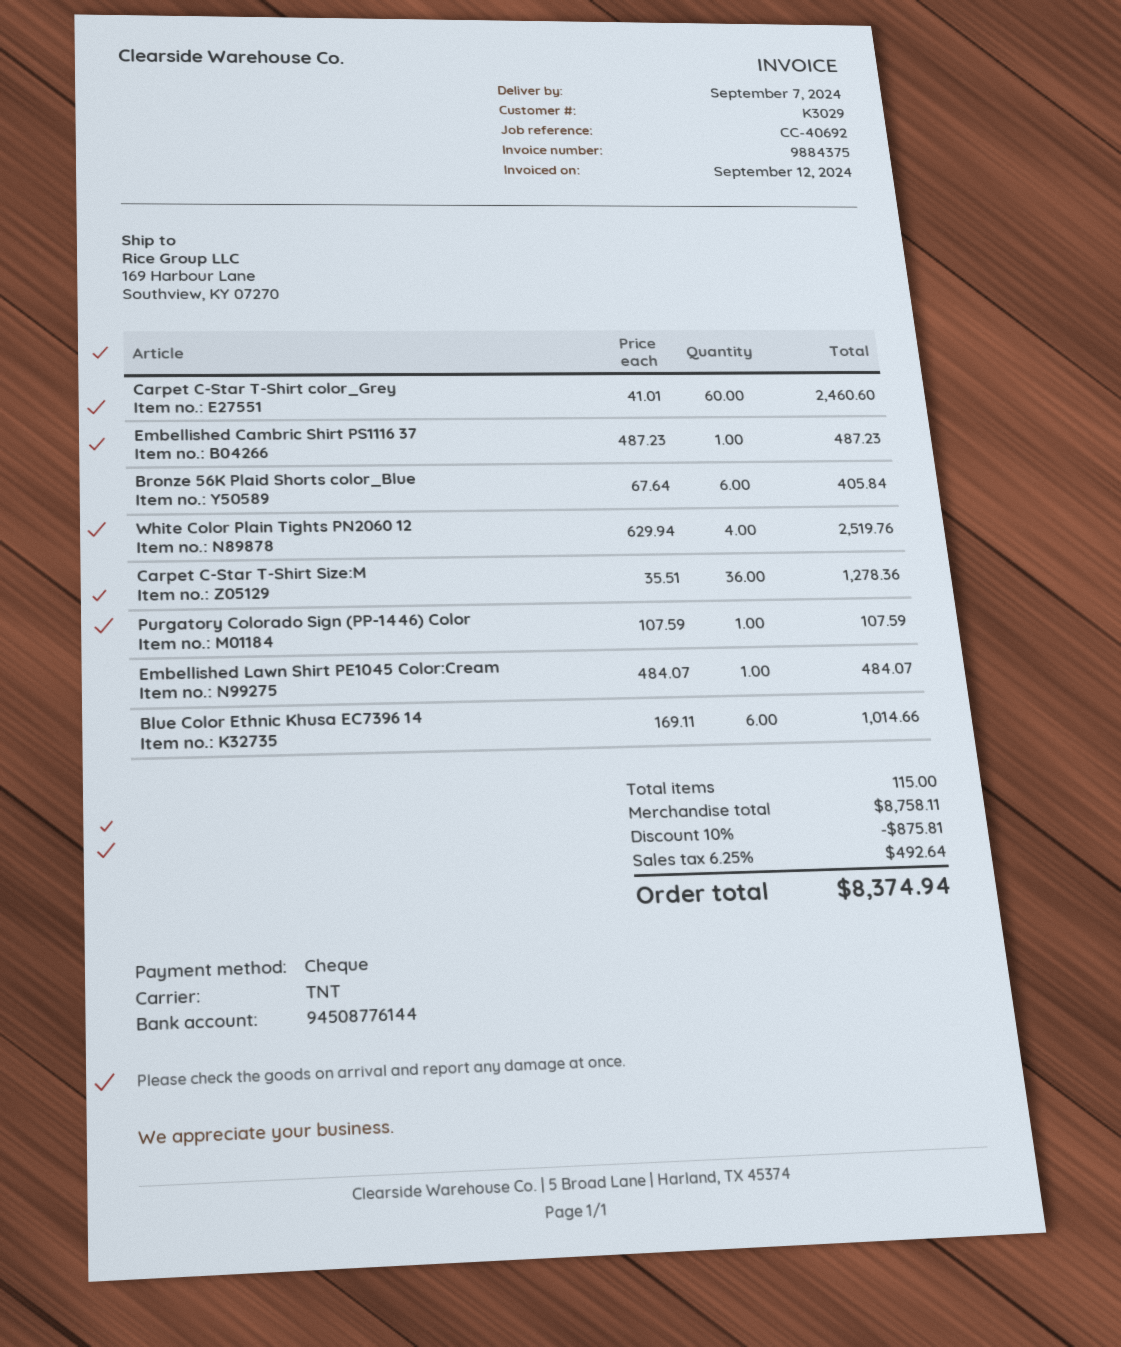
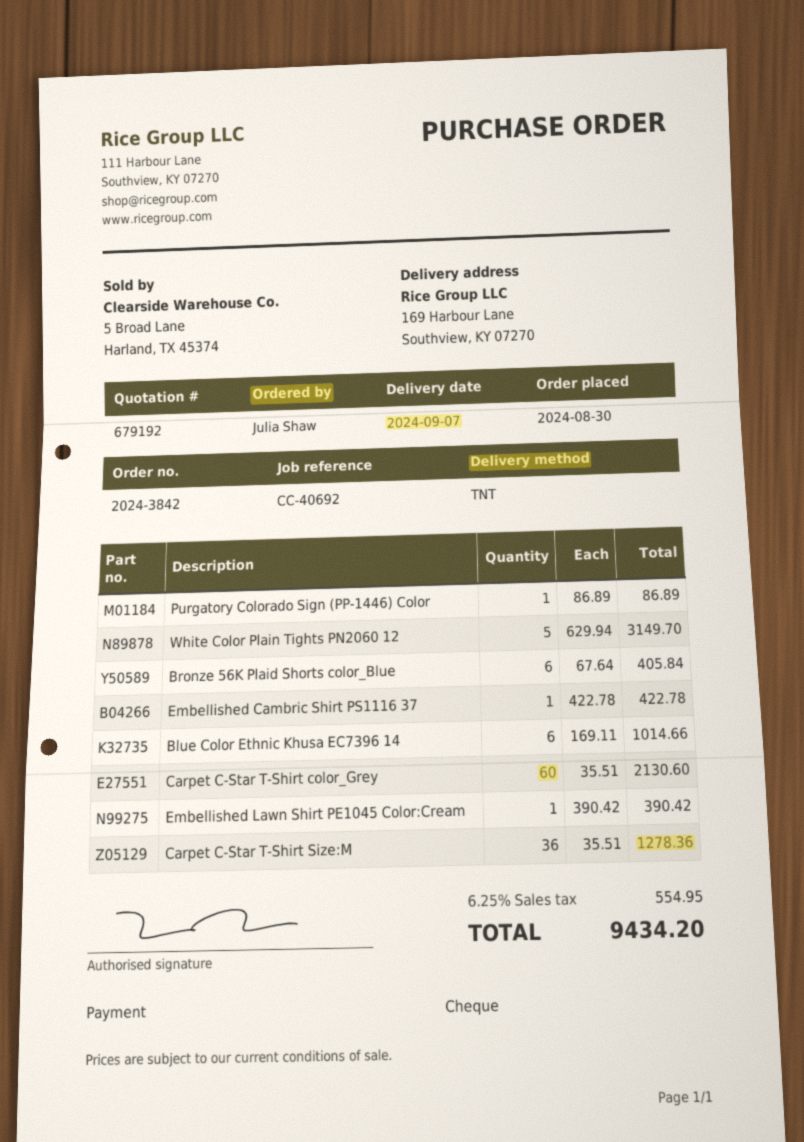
Carpet C-Star T-Shirt color_Grey: 60 x 41.01 = 2460.60 -> 60 x 35.51 = 2130.60
Embellished Cambric Shirt PS1116 37: 1 x 487.23 = 487.23 -> 1 x 422.78 = 422.78
White Color Plain Tights PN2060 12: 4 x 629.94 = 2519.76 -> 5 x 629.94 = 3149.70
Purgatory Colorado Sign (PP-1446) Color: 1 x 107.59 = 107.59 -> 1 x 86.89 = 86.89
Embellished Lawn Shirt PE1045 Color:Cream: 1 x 484.07 = 484.07 -> 1 x 390.42 = 390.42
discount: 10% = 875.81 -> none
tax: 6.25% = 492.64 -> 6.25% = 554.95
total: 8374.94 -> 9434.20

